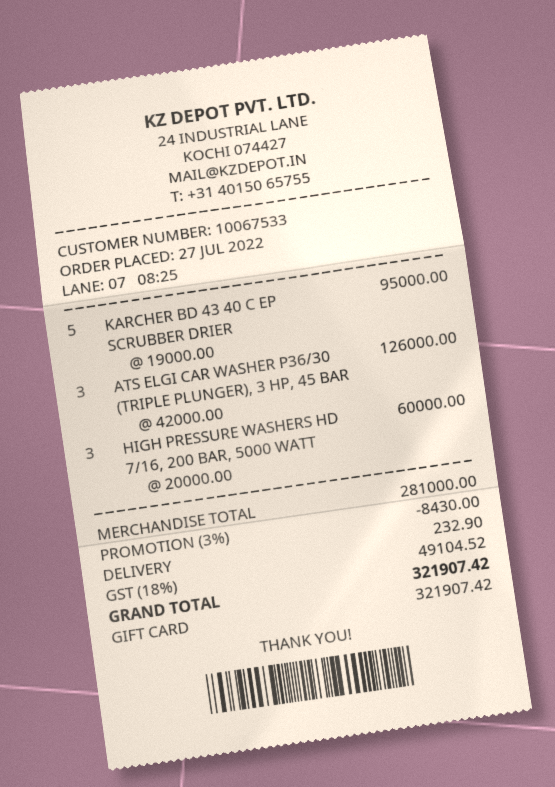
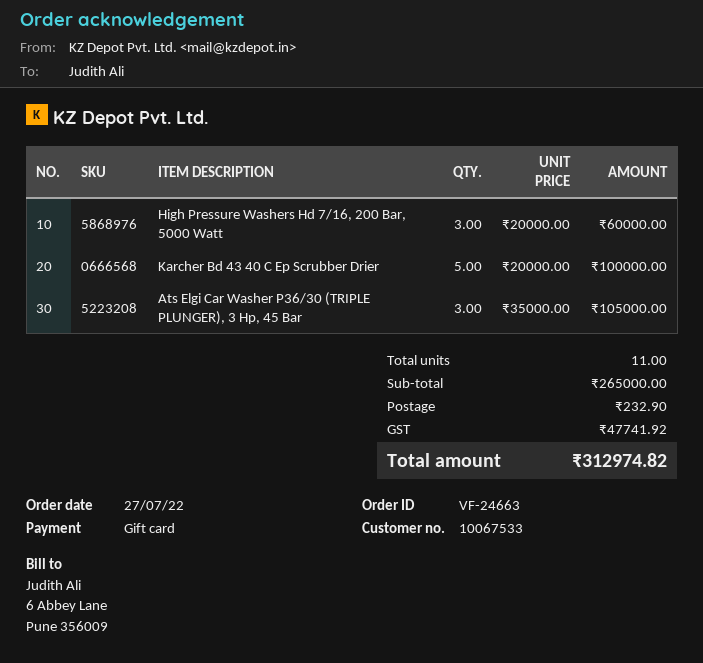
KARCHER BD 43 40 C EP SCRUBBER DRIER: 5 x 19000.00 = 95000.00 -> 5 x 20000.00 = 100000.00
ATS ELGI CAR WASHER P36/30 (TRIPLE PLUNGER), 3 HP, 45 BAR: 3 x 42000.00 = 126000.00 -> 3 x 35000.00 = 105000.00
subtotal: 281000.00 -> 265000.00
discount: 3% = 8430.00 -> none
tax: 49104.52 -> 47741.92
total: 321907.42 -> 312974.82

